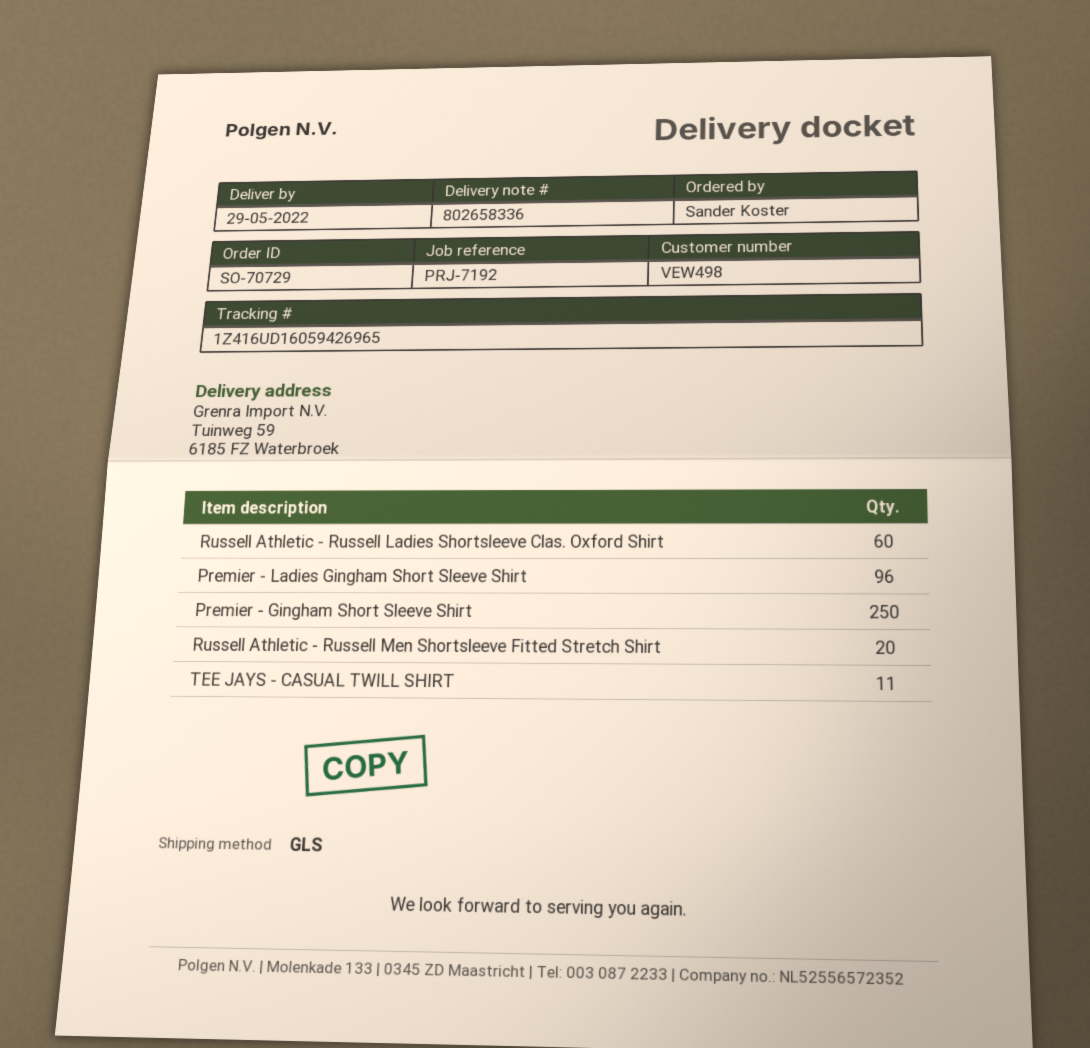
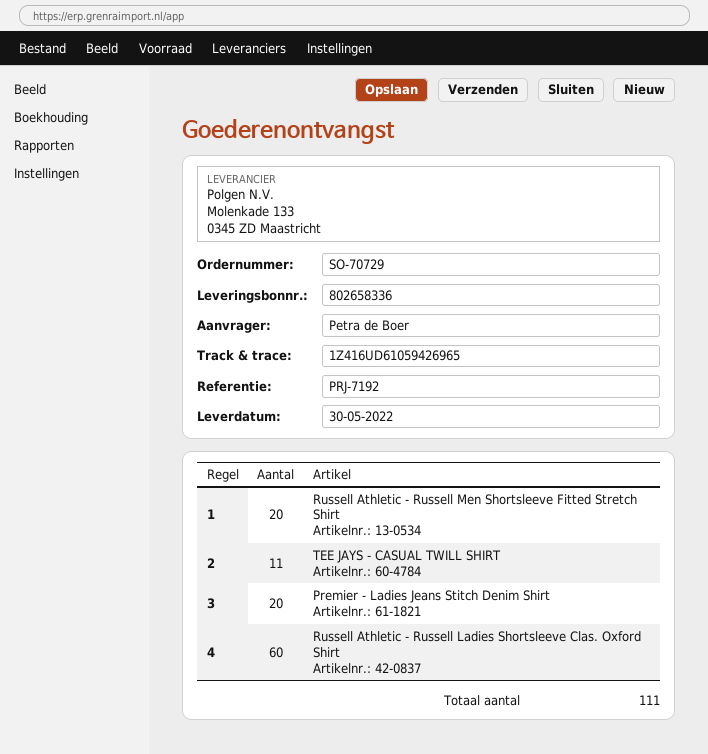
delivery date: 2022-05-29 -> 2022-05-30
ordered by: Sander Koster -> Petra de Boer
tracking number: 1Z416UD16059426965 -> 1Z416UD61059426965
Premier - Ladies Gingham Short Sleeve Shirt: 96 -> none
Premier - Gingham Short Sleeve Shirt: 250 -> none
Premier - Ladies Jeans Stitch Denim Shirt: none -> 20

